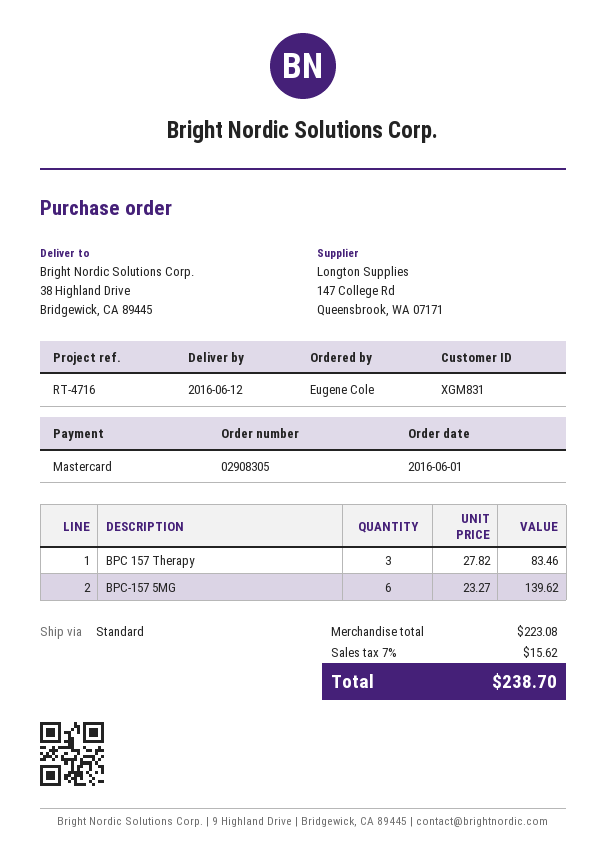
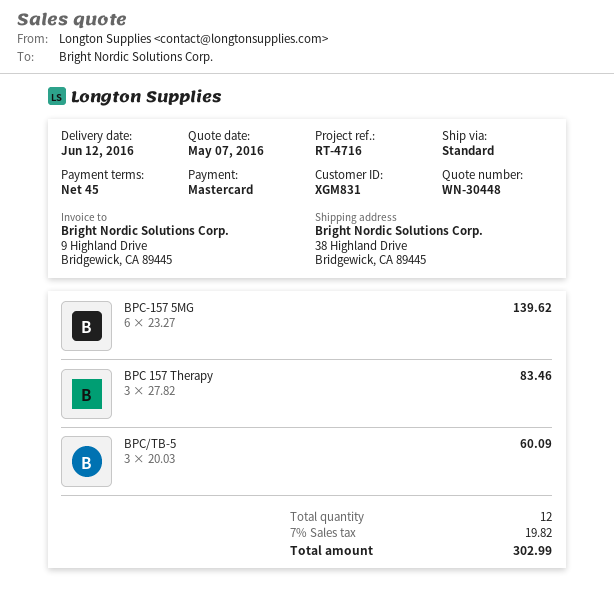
BPC/TB-5: none -> 3 x 20.03 = 60.09
tax: 7% = 15.62 -> 7% = 19.82
total: 238.70 -> 302.99

